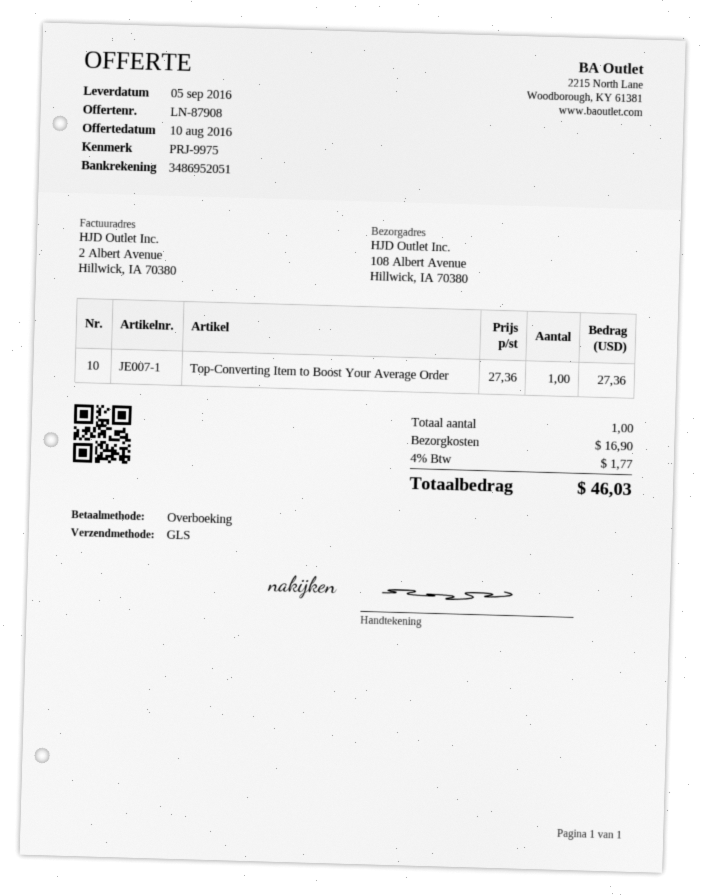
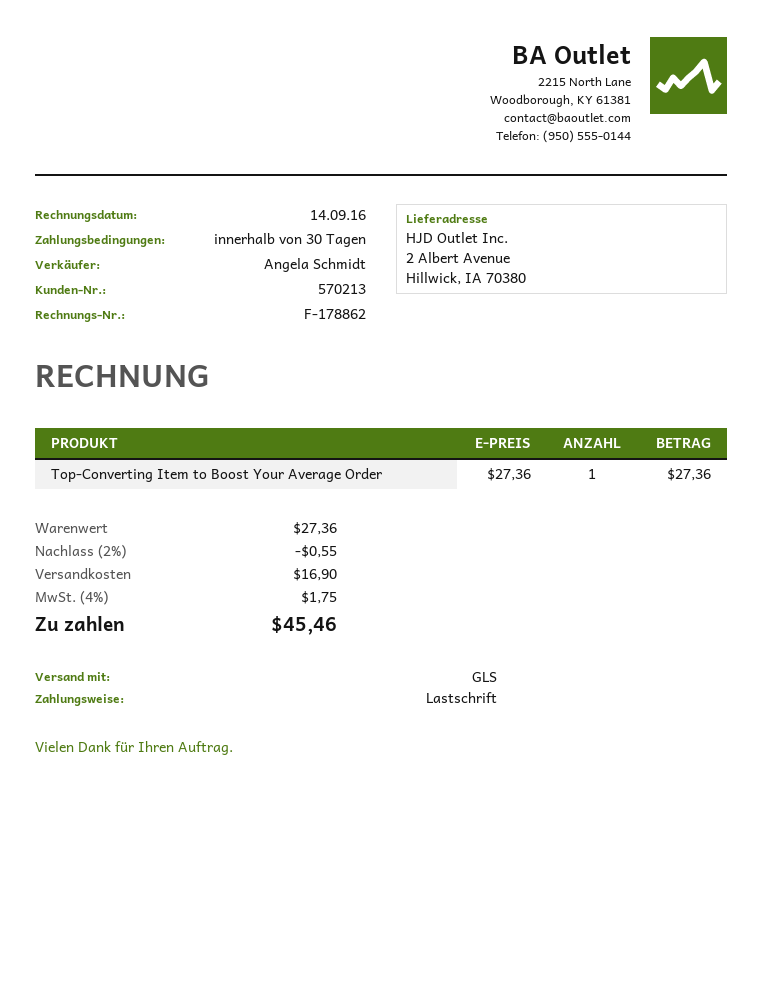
payment method: bank transfer -> direct debit
ship to: 108 Albert Avenue, Hillwick, IA 70380 -> 2 Albert Avenue, Hillwick, IA 70380
discount: none -> 2% = 0.55
tax: 4% = 1.77 -> 4% = 1.75
total: 46.03 -> 45.46

